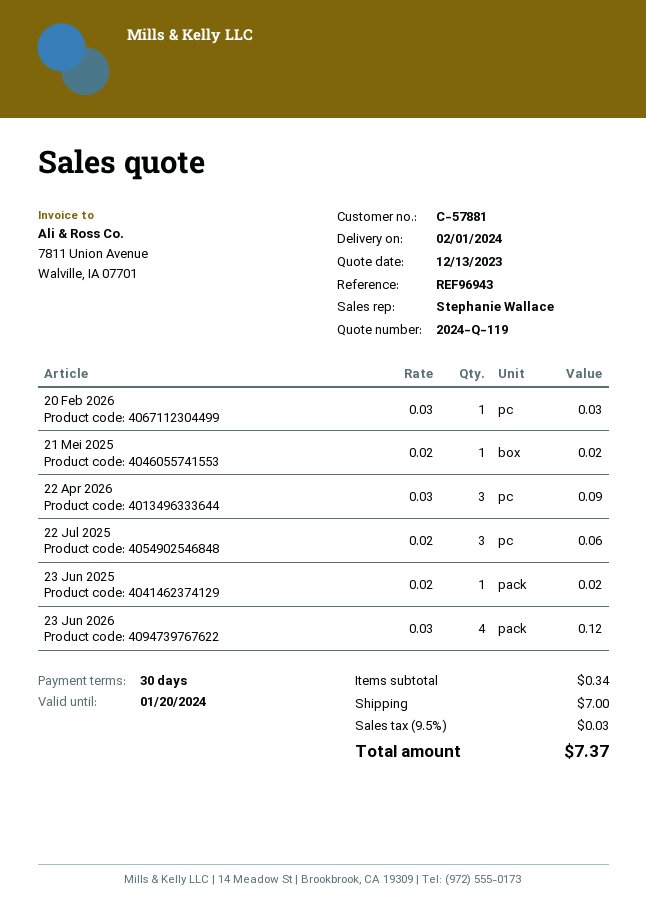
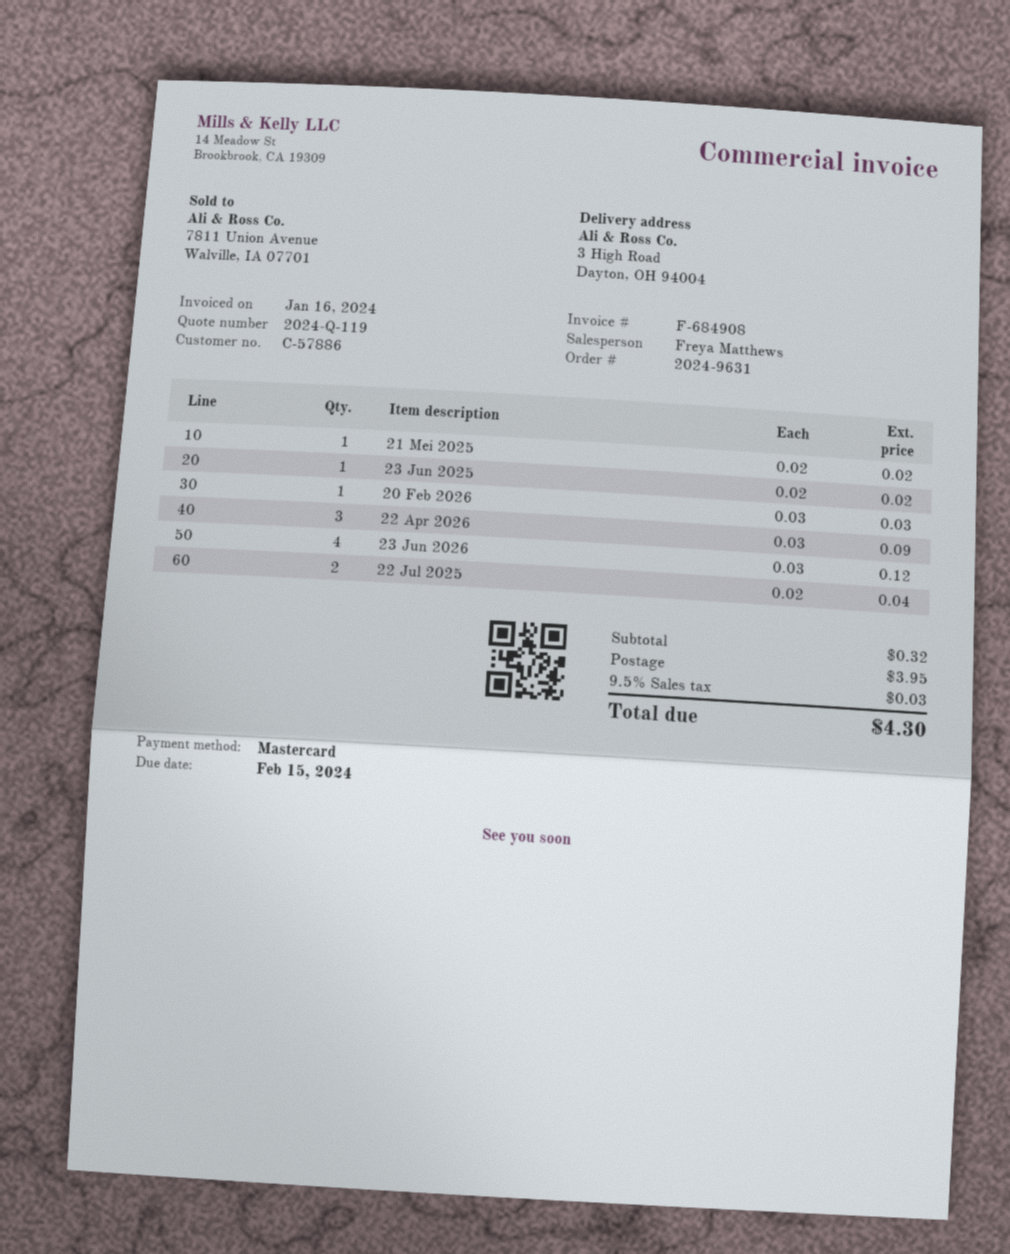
customer number: C-57881 -> C-57886
sales rep: Stephanie Wallace -> Freya Matthews
22 Jul 2025: 3 x 0.02 = 0.06 -> 2 x 0.02 = 0.04
subtotal: 0.34 -> 0.32
shipping: 7.00 -> 3.95
total: 7.37 -> 4.30

